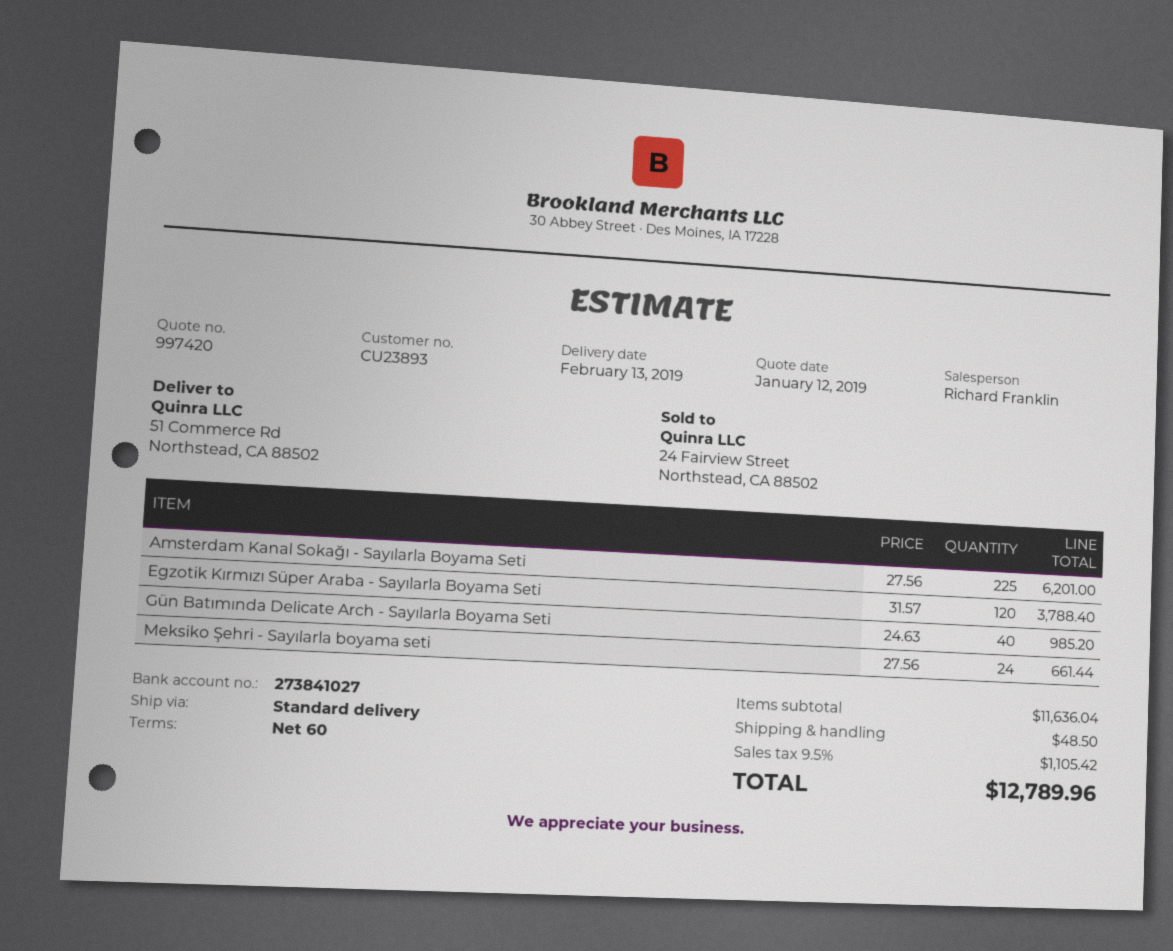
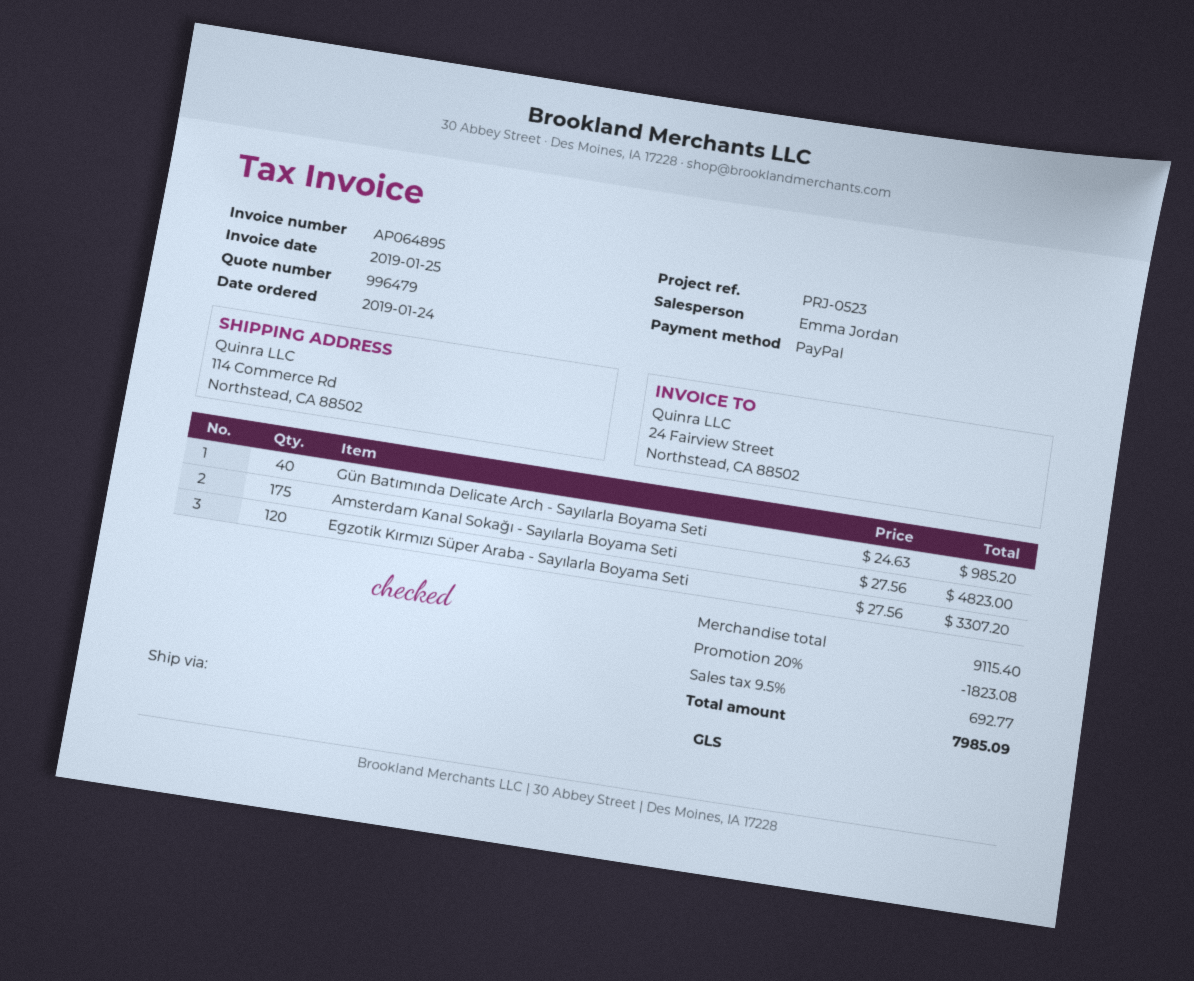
quote number: 997420 -> 996479
sales rep: Richard Franklin -> Emma Jordan
shipping method: standard -> GLS
ship to: 51 Commerce Rd, Northstead, CA 88502 -> 114 Commerce Rd, Northstead, CA 88502
Amsterdam Kanal Sokağı - Sayılarla Boyama Seti: 225 x 27.56 = 6201.00 -> 175 x 27.56 = 4823.00
Egzotik Kırmızı Süper Araba - Sayılarla Boyama Seti: 120 x 31.57 = 3788.40 -> 120 x 27.56 = 3307.20
Meksiko Şehri - Sayılarla boyama seti: 24 x 27.56 = 661.44 -> none
subtotal: 11636.04 -> 9115.40
discount: none -> 20% = 1823.08
shipping: 48.50 -> none
tax: 9.5% = 1105.42 -> 9.5% = 692.77
total: 12789.96 -> 7985.09

